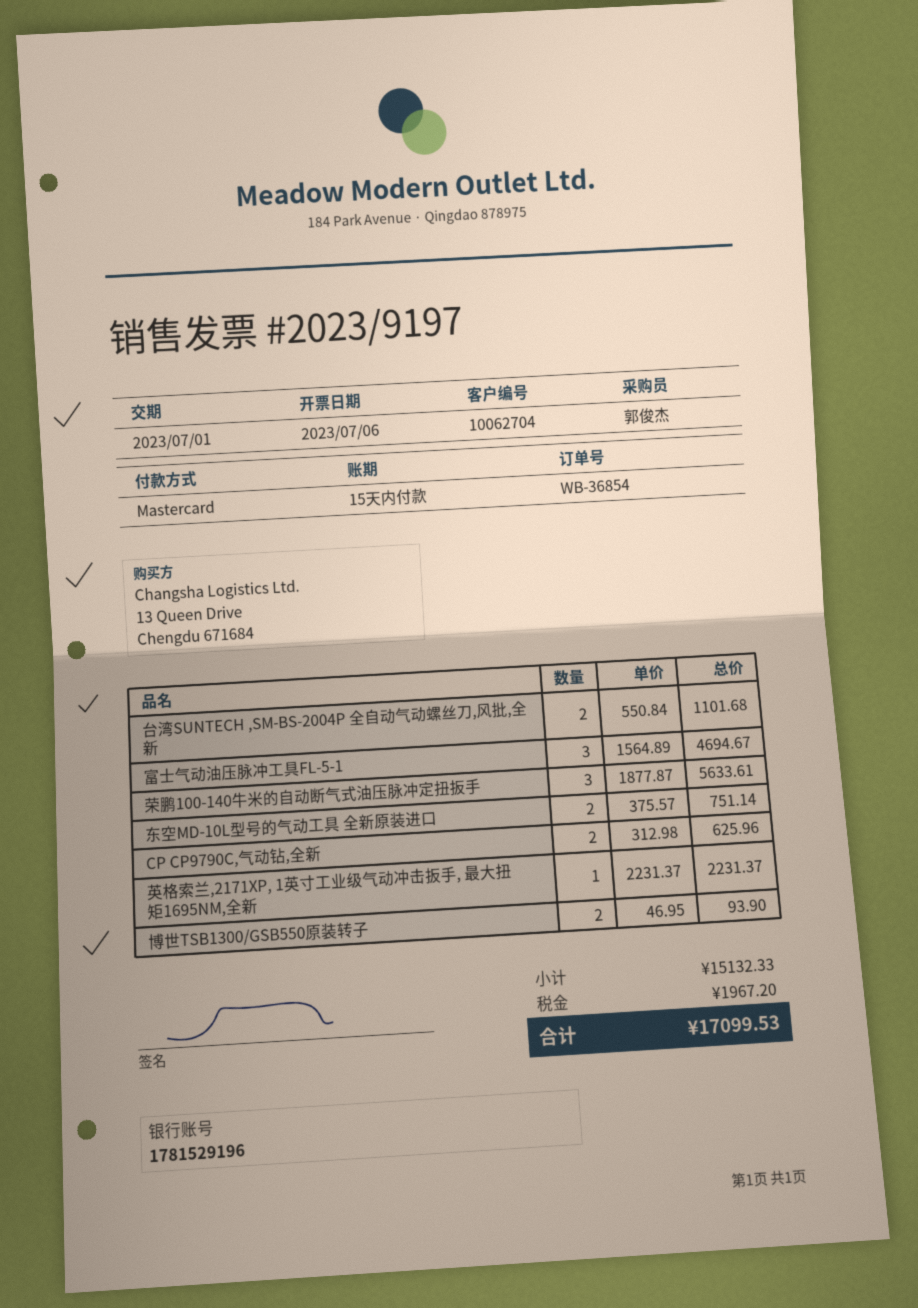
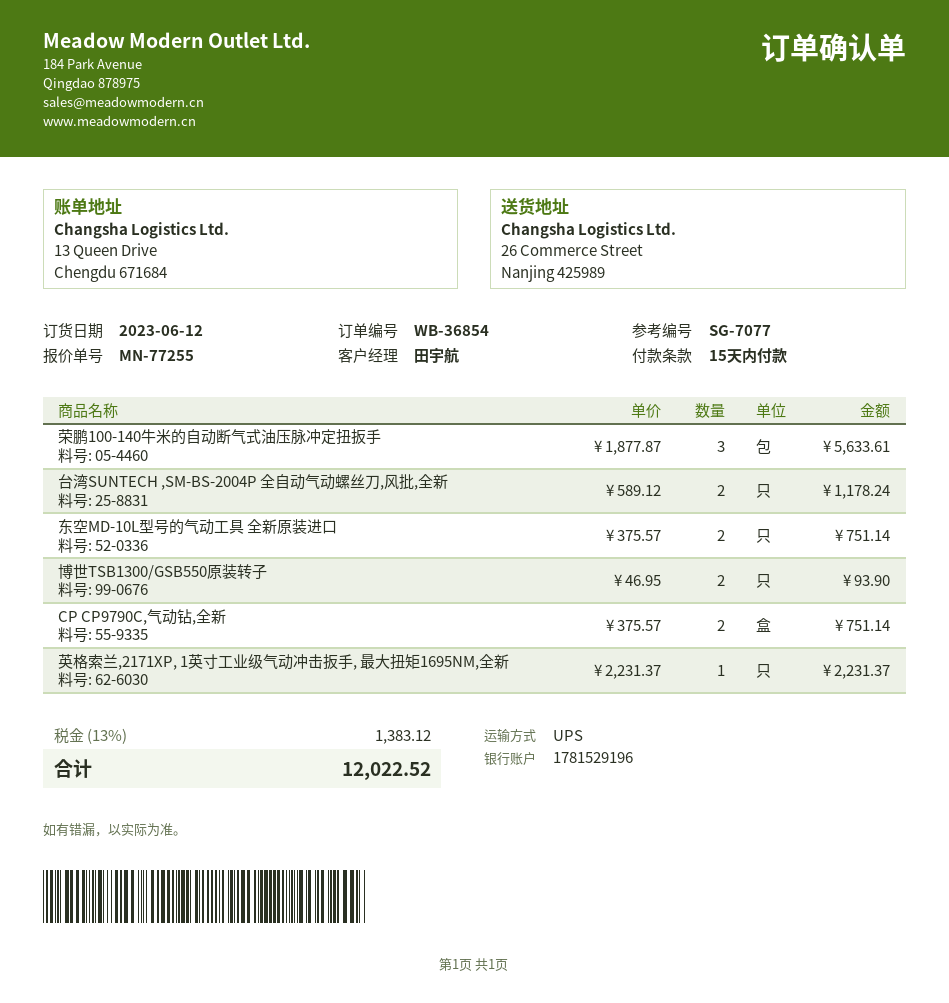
台湾SUNTECH ,SM-BS-2004P 全自动气动螺丝刀,风批,全新: 2 x 550.84 = 1101.68 -> 2 x 589.12 = 1178.24
富士气动油压脉冲工具FL-5-1: 3 x 1564.89 = 4694.67 -> none
CP CP9790C,气动钻,全新: 2 x 312.98 = 625.96 -> 2 x 375.57 = 751.14
tax: 1967.20 -> 1383.12
total: 17099.53 -> 12022.52

